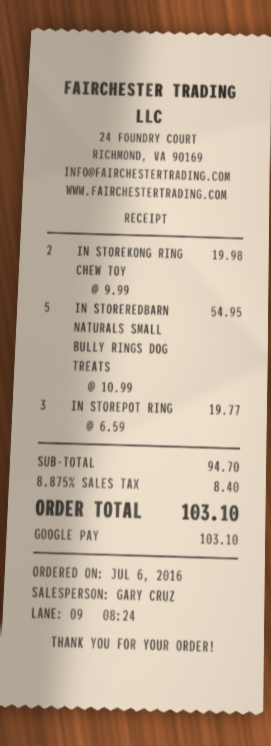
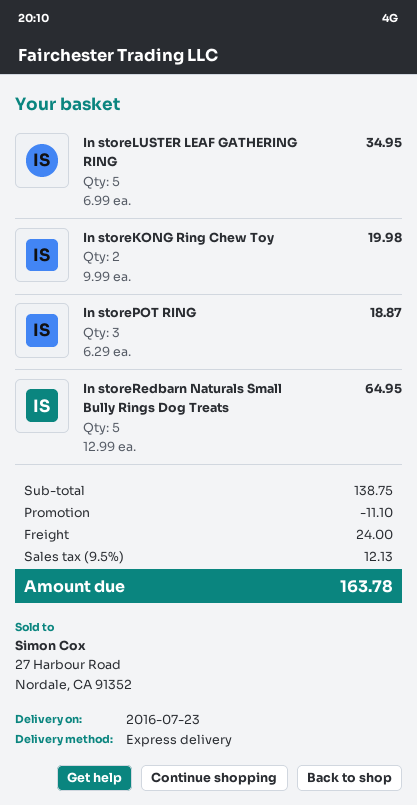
IN STOREREDBARN NATURALS SMALL BULLY RINGS DOG TREATS: 5 x 10.99 = 54.95 -> 5 x 12.99 = 64.95
IN STOREPOT RING: 3 x 6.59 = 19.77 -> 3 x 6.29 = 18.87
In storeLUSTER LEAF GATHERING RING: none -> 5 x 6.99 = 34.95
subtotal: 94.70 -> 138.75
discount: none -> 11.10
shipping: none -> 24.00
tax: 8.875% = 8.40 -> 9.5% = 12.13
total: 103.10 -> 163.78

